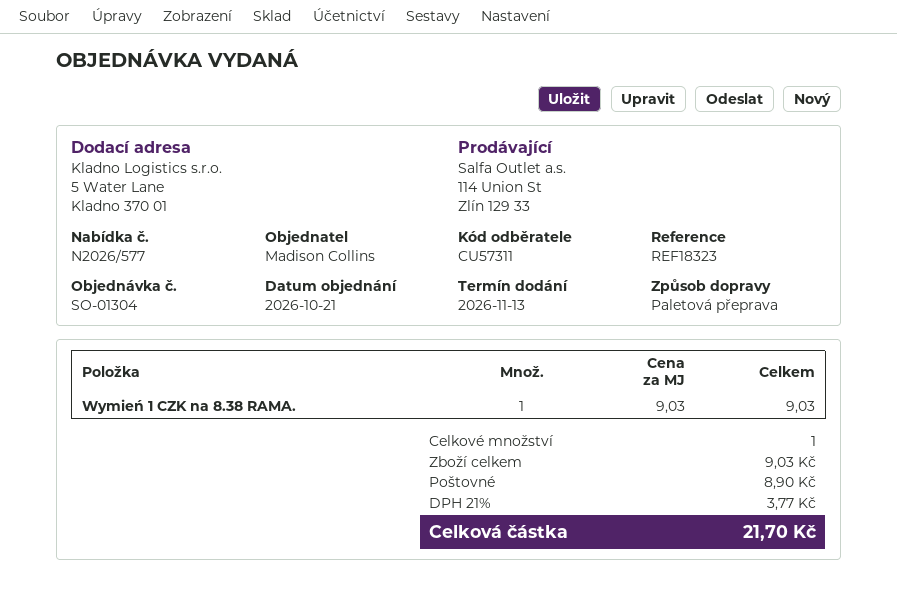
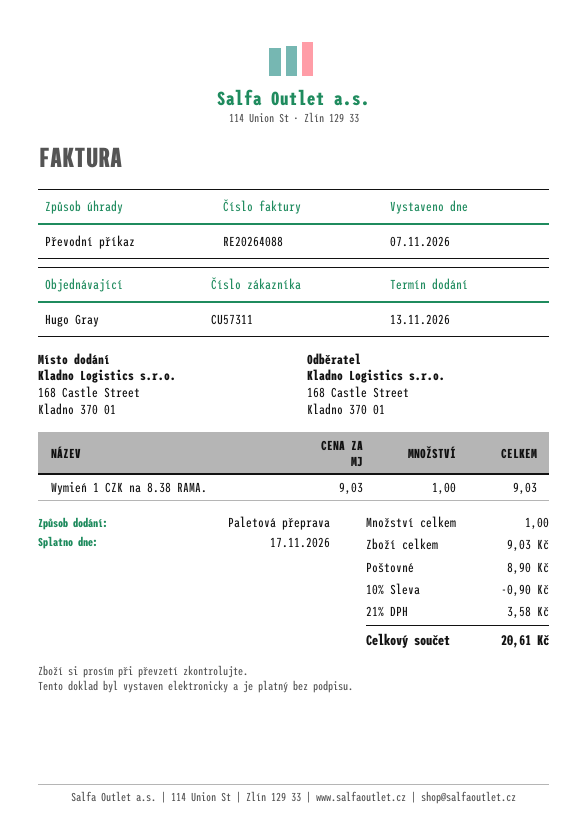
ordered by: Madison Collins -> Hugo Gray
ship to: 5 Water Lane, Kladno 370 01 -> 168 Castle Street, Kladno 370 01
discount: none -> 10% = 0.90
tax: 21% = 3.77 -> 21% = 3.58
total: 21.70 -> 20.61

